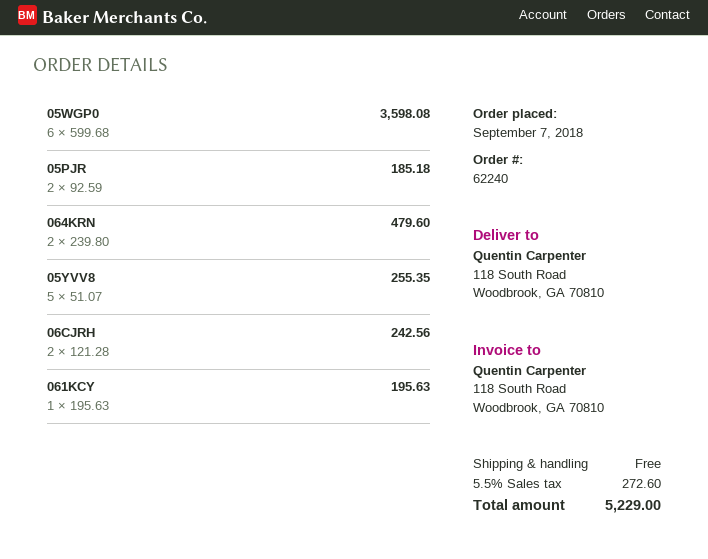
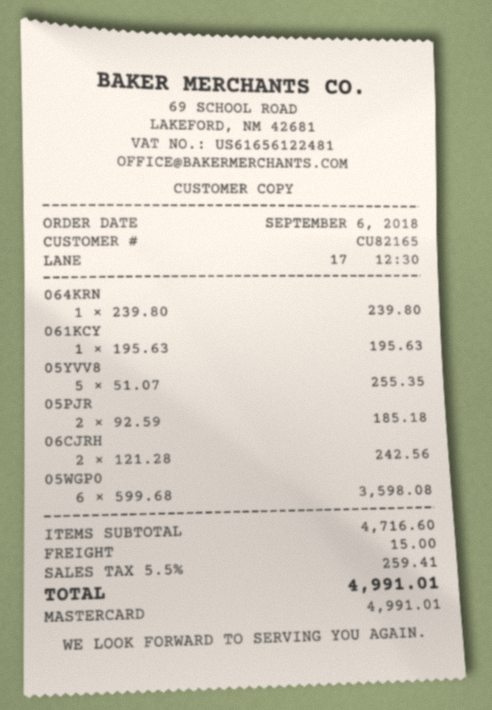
order date: 2018-09-07 -> 2018-09-06
064KRN: 2 x 239.80 = 479.60 -> 1 x 239.80 = 239.80
shipping: 0.00 -> 15.00
tax: 5.5% = 272.60 -> 5.5% = 259.41
total: 5229.00 -> 4991.01

